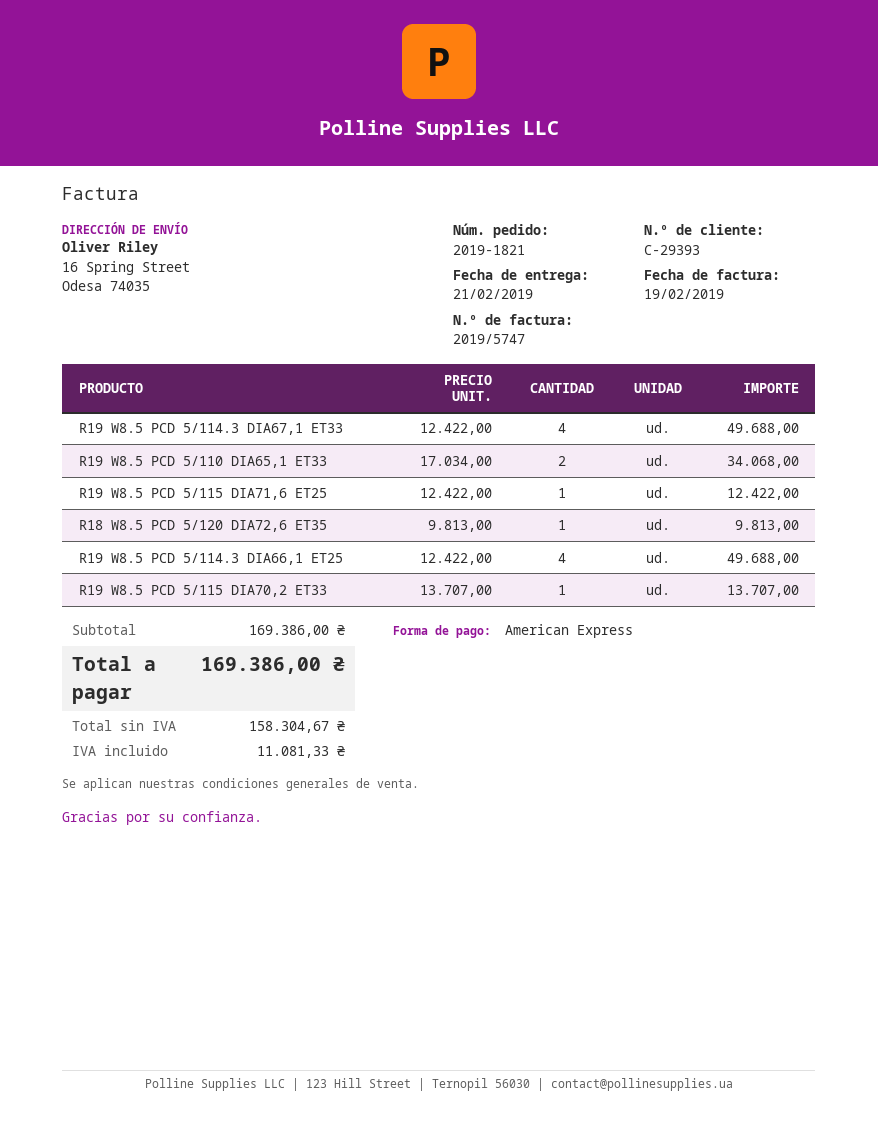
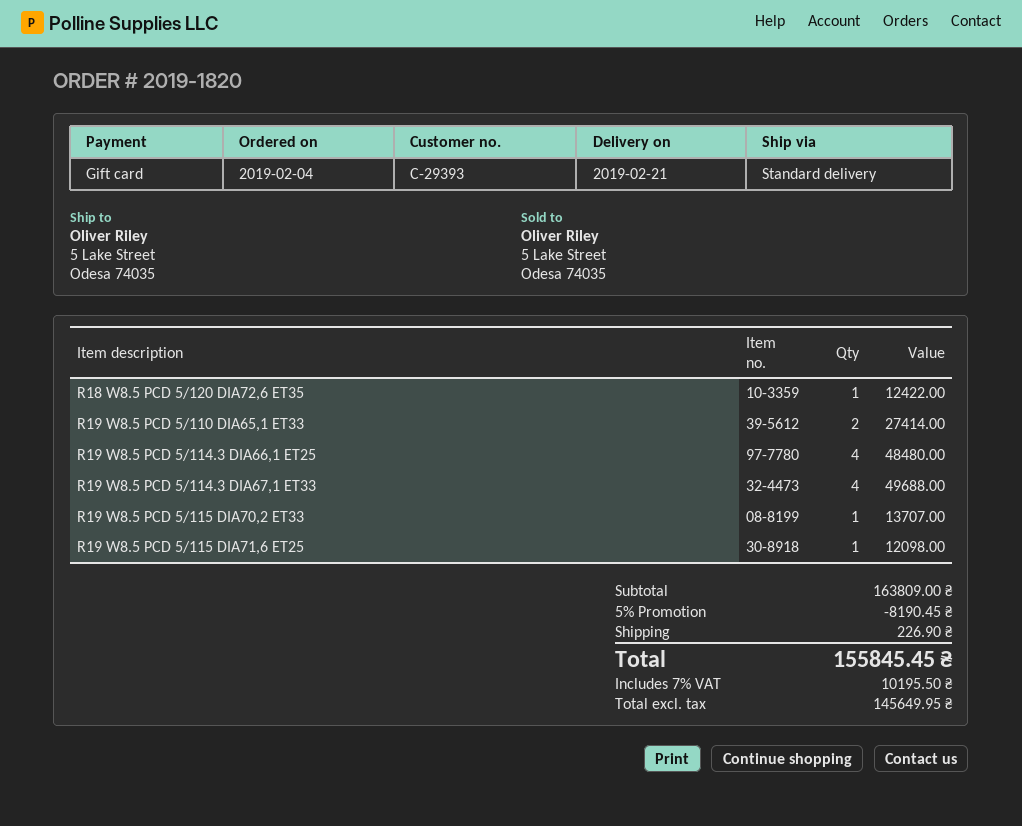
order number: 2019-1821 -> 2019-1820
payment method: American Express -> gift card
ship to: 16 Spring Street, Odesa 74035 -> 5 Lake Street, Odesa 74035
R19 W8.5 PCD 5/110 DIA65,1 ET33: 2 for 34068.00 -> 2 for 27414.00
R19 W8.5 PCD 5/115 DIA71,6 ET25: 1 for 12422.00 -> 1 for 12098.00
R18 W8.5 PCD 5/120 DIA72,6 ET35: 1 for 9813.00 -> 1 for 12422.00
R19 W8.5 PCD 5/114.3 DIA66,1 ET25: 4 for 49688.00 -> 4 for 48480.00
subtotal: 169386.00 -> 163809.00
discount: none -> 5% = 8190.45
shipping: none -> 226.90
net: 158304.67 -> 145649.95
tax: 11081.33 -> 10195.50
total: 169386.00 -> 155845.45

